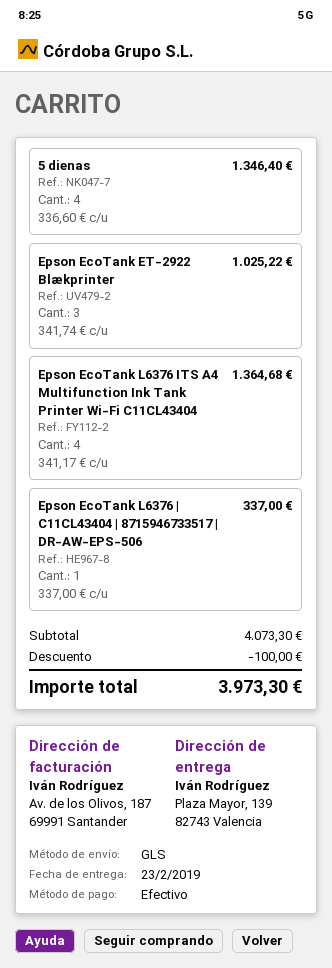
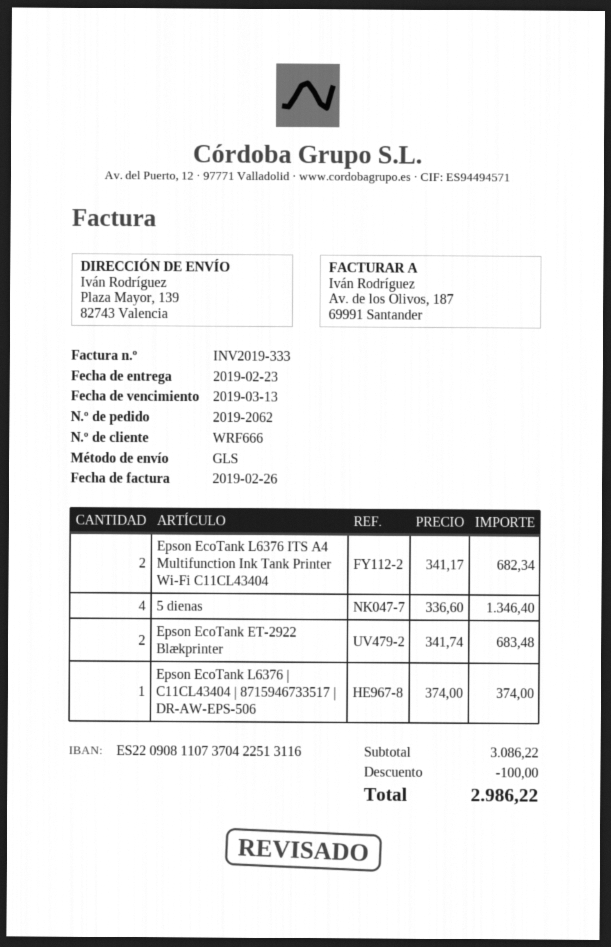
Epson EcoTank ET-2922 Blækprinter: 3 x 341.74 = 1025.22 -> 2 x 341.74 = 683.48
Epson EcoTank L6376 ITS A4 Multifunction Ink Tank Printer Wi-Fi C11CL43404: 4 x 341.17 = 1364.68 -> 2 x 341.17 = 682.34
Epson EcoTank L6376 | C11CL43404 | 8715946733517 | DR-AW-EPS-506: 1 x 337.00 = 337.00 -> 1 x 374.00 = 374.00
subtotal: 4073.30 -> 3086.22
total: 3973.30 -> 2986.22

